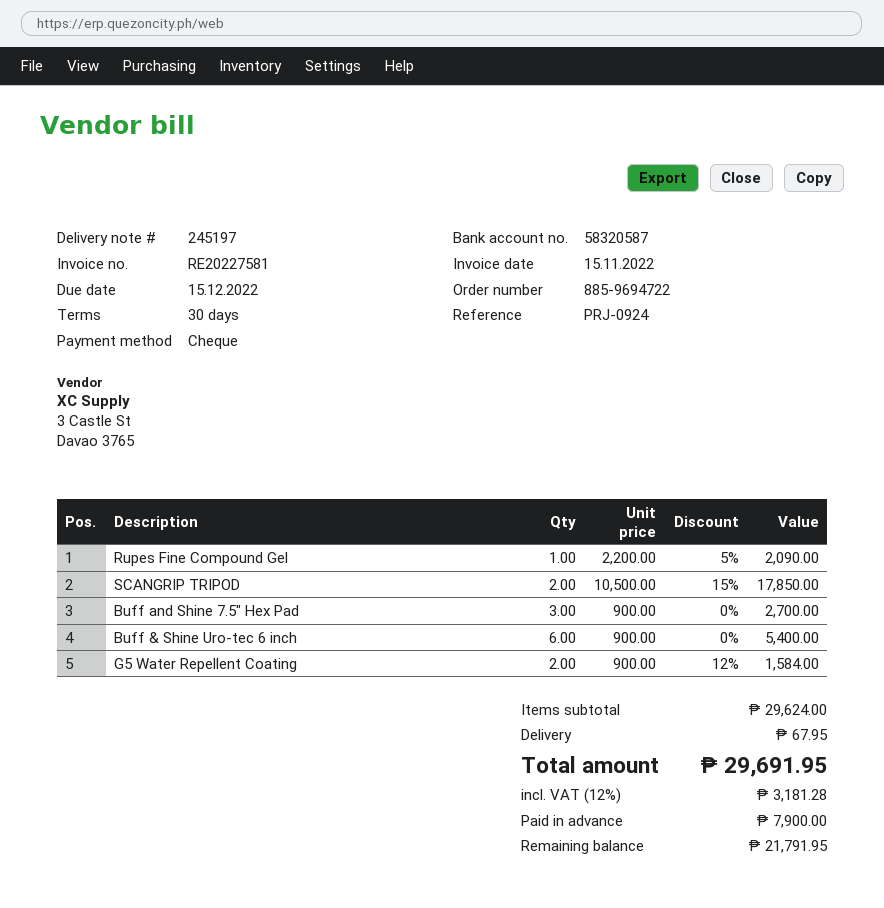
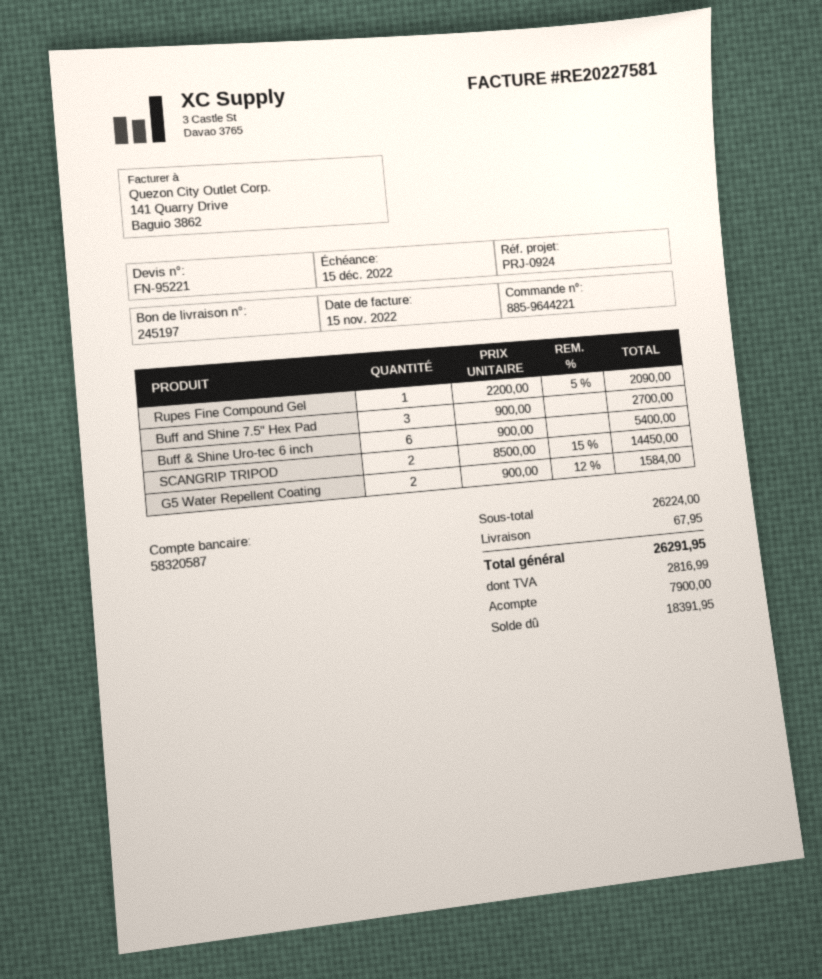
order number: 885-9694722 -> 885-9644221
SCANGRIP TRIPOD: 2 x 10500.00 - 15% = 17850.00 -> 2 x 8500.00 - 15% = 14450.00
subtotal: 29624.00 -> 26224.00
tax: 3181.28 -> 2816.99
total: 29691.95 -> 26291.95
balance: 21791.95 -> 18391.95

